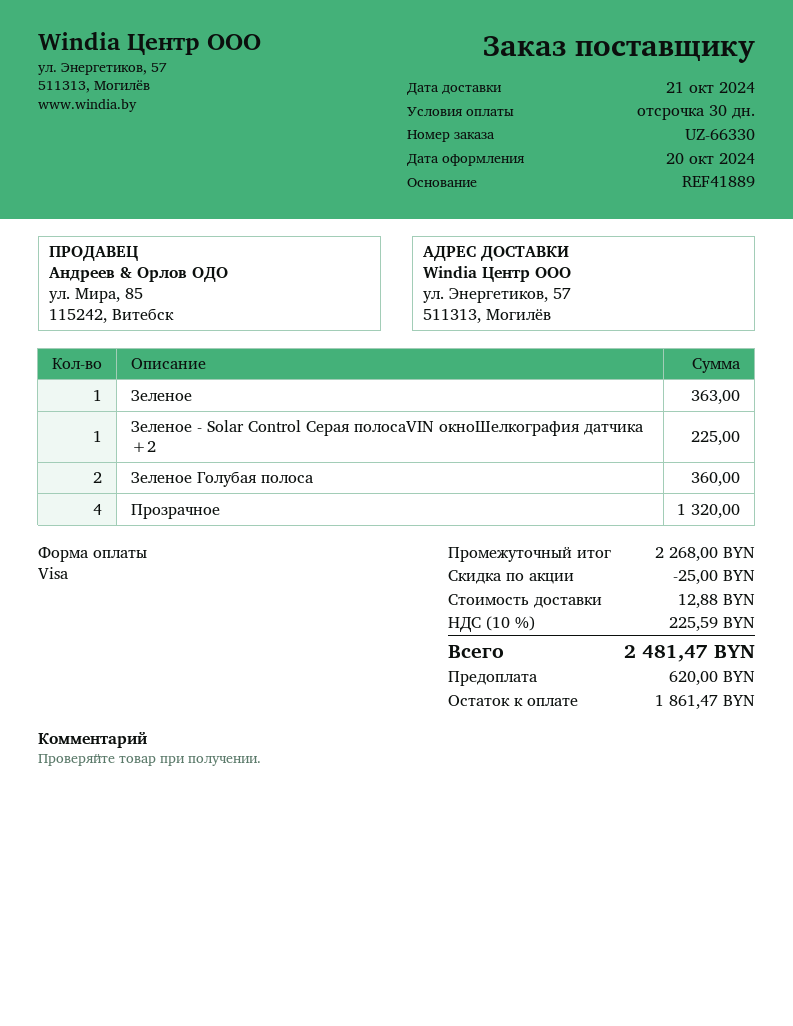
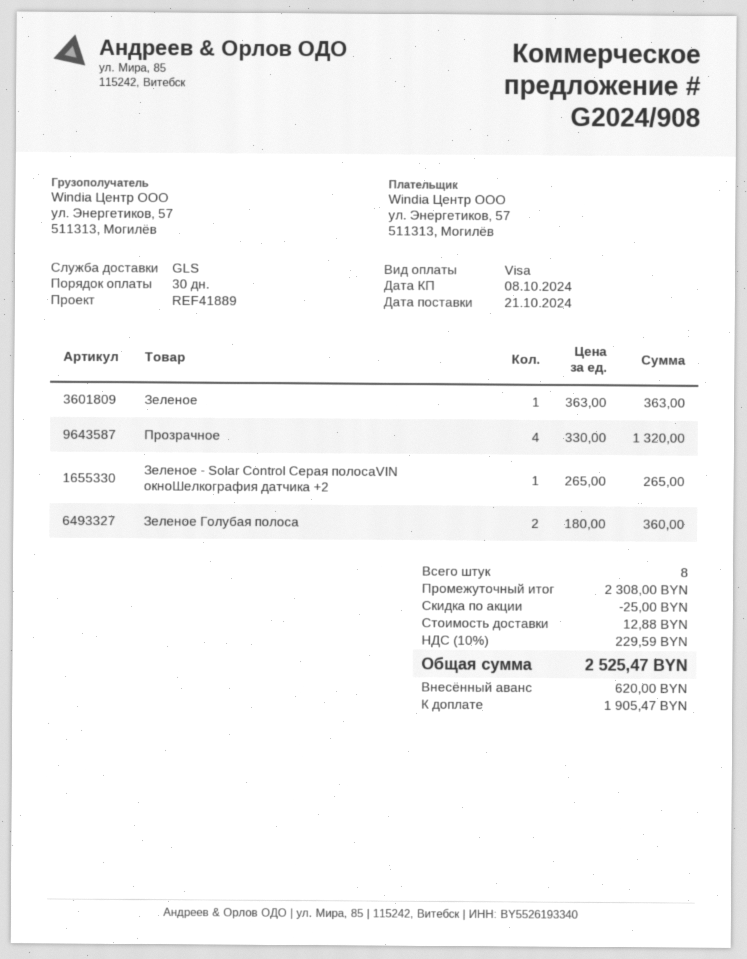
Зеленое - Solar Control Серая полосаVIN окноШелкография датчика +2: 1 for 225.00 -> 1 for 265.00
subtotal: 2268.00 -> 2308.00
tax: 10% = 225.59 -> 10% = 229.59
total: 2481.47 -> 2525.47
balance: 1861.47 -> 1905.47

